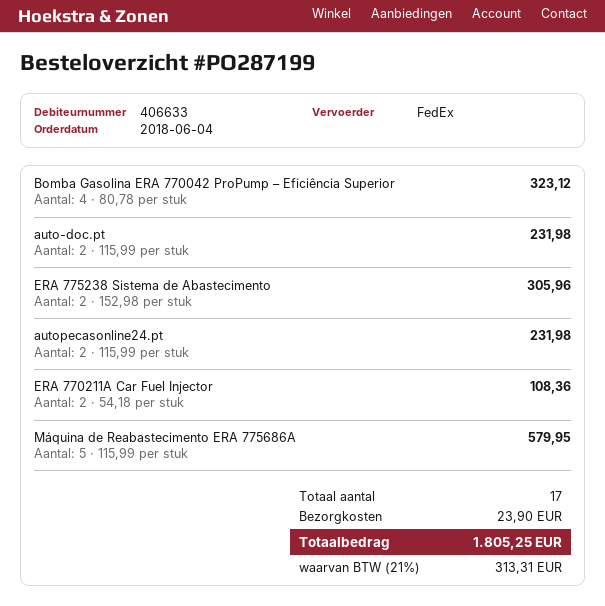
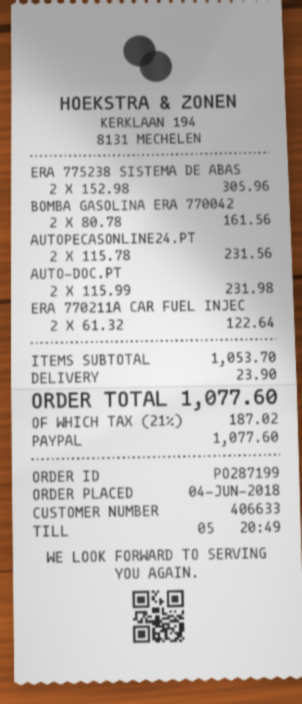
Bomba Gasolina ERA 770042 ProPump – Eficiência Superior: 4 x 80.78 = 323.12 -> 2 x 80.78 = 161.56
autopecasonline24.pt: 2 x 115.99 = 231.98 -> 2 x 115.78 = 231.56
ERA 770211A Car Fuel Injector: 2 x 54.18 = 108.36 -> 2 x 61.32 = 122.64
Máquina de Reabastecimento ERA 775686A: 5 x 115.99 = 579.95 -> none
tax: 21% = 313.31 -> 21% = 187.02
total: 1805.25 -> 1077.60

